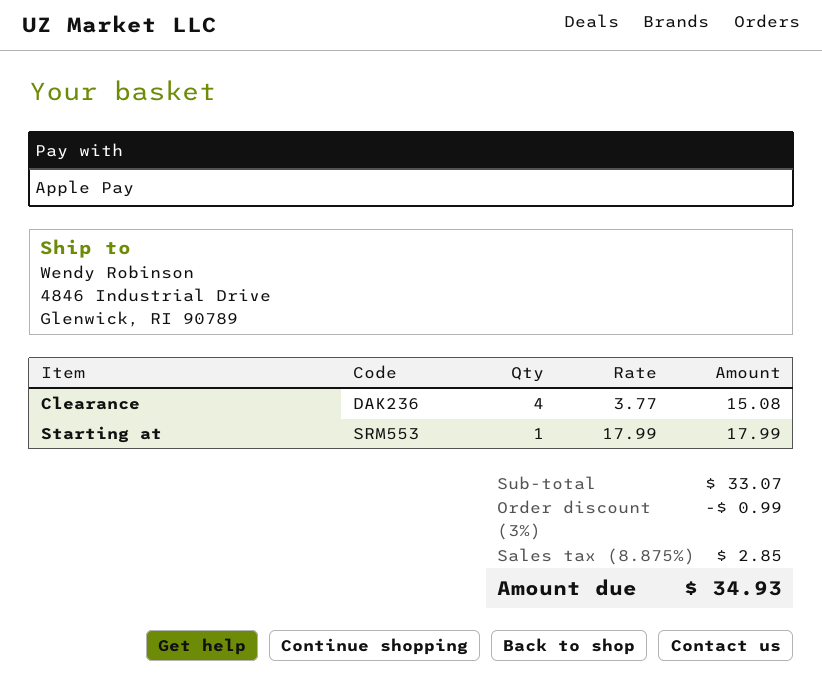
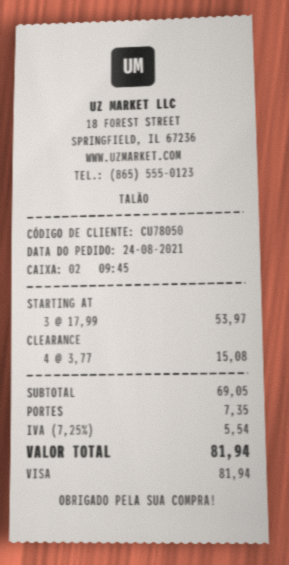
payment method: Apple Pay -> Visa
Starting at: 1 x 17.99 = 17.99 -> 3 x 17.99 = 53.97
subtotal: 33.07 -> 69.05
discount: 3% = 0.99 -> none
shipping: none -> 7.35
tax: 8.875% = 2.85 -> 7.25% = 5.54
total: 34.93 -> 81.94

